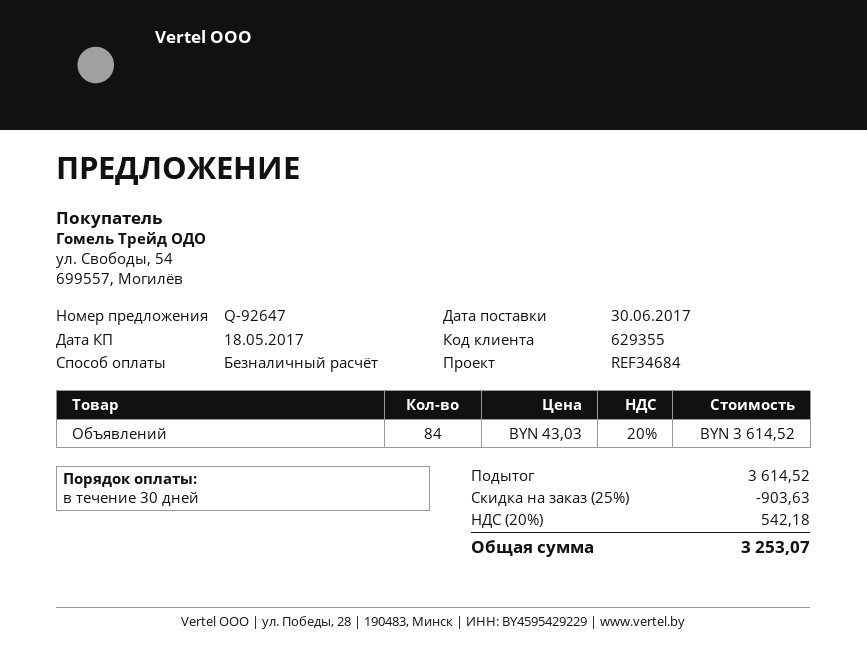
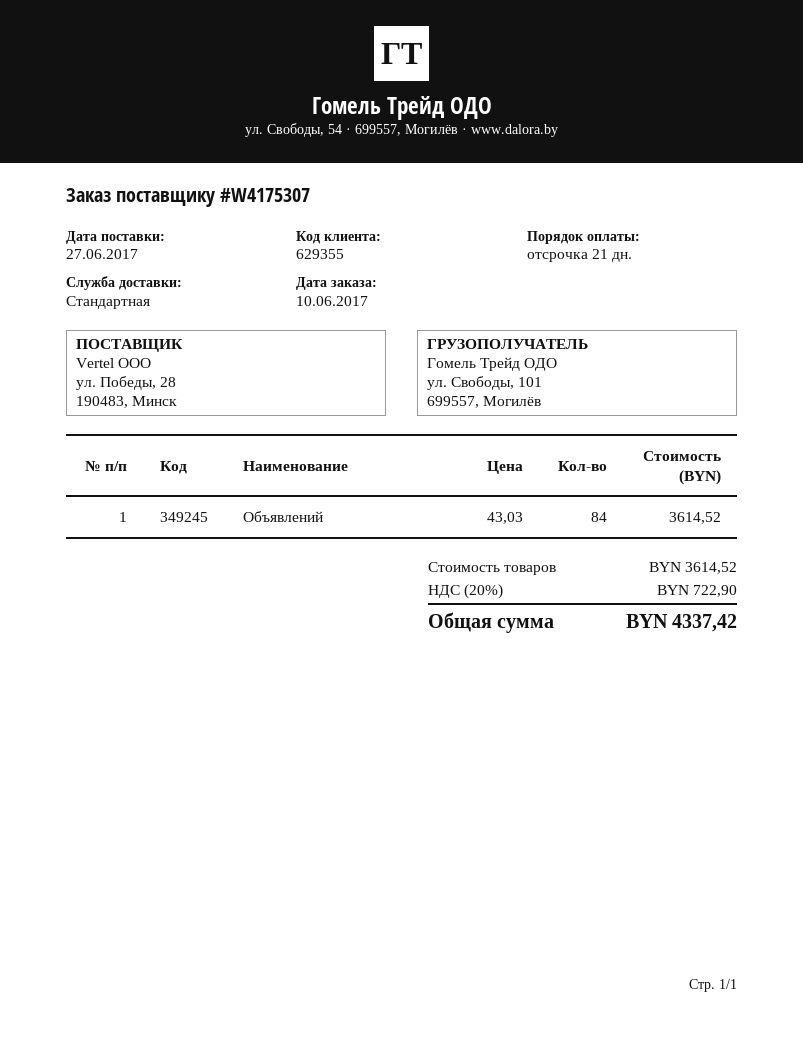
delivery date: 2017-06-30 -> 2017-06-27
payment terms: 30 days -> 21 days
discount: 25% = 903.63 -> none
tax: 20% = 542.18 -> 20% = 722.90
total: 3253.07 -> 4337.42

